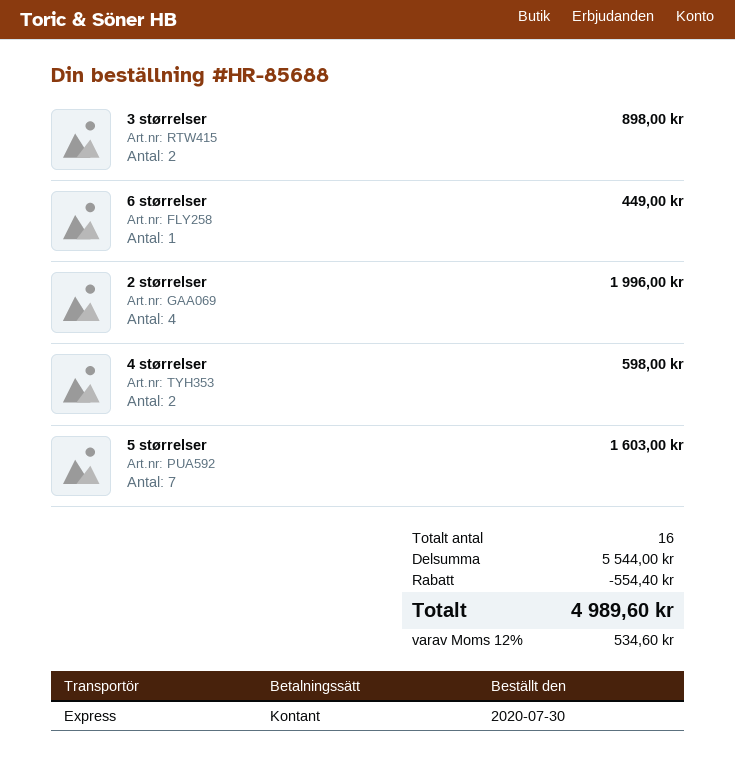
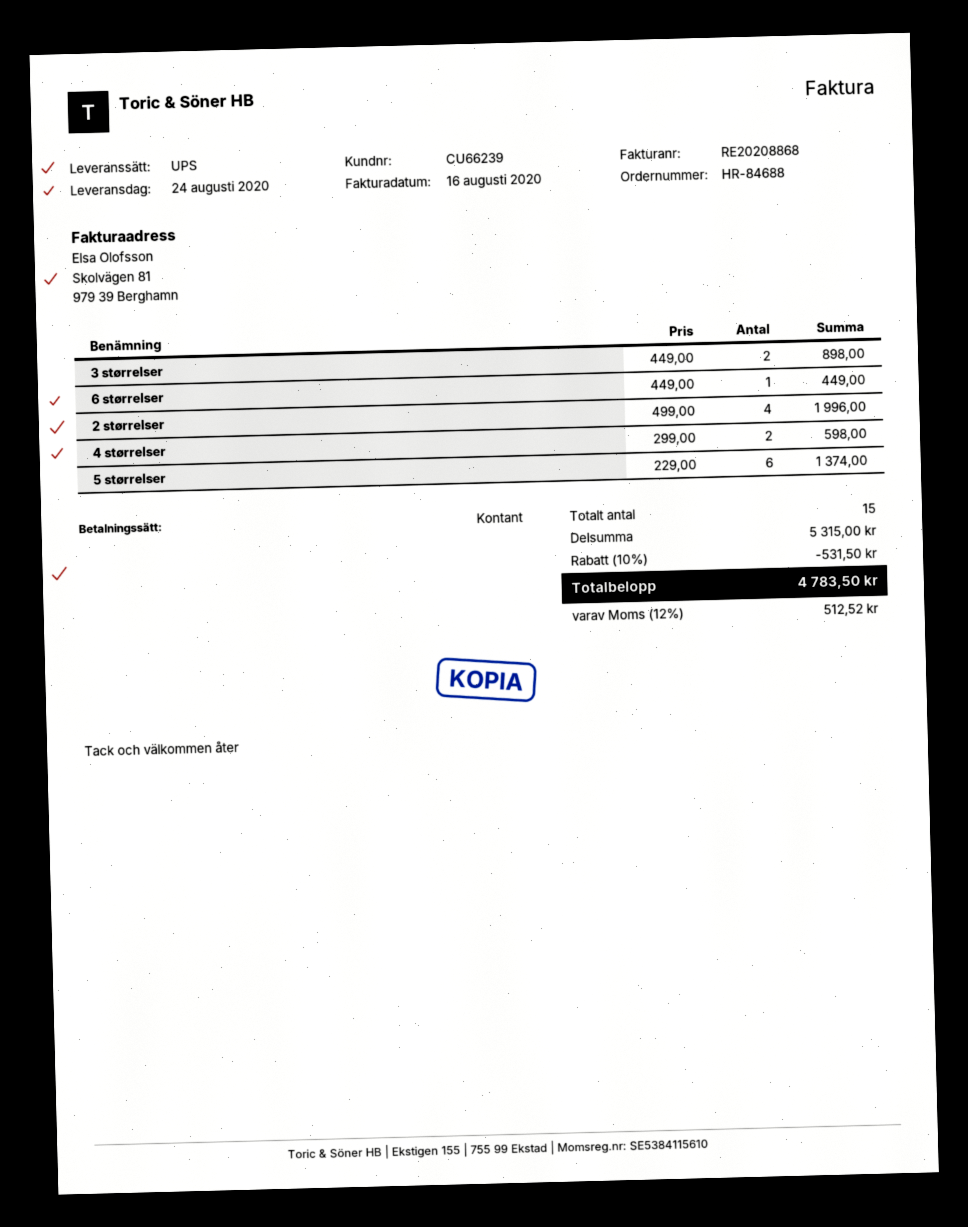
order number: HR-85688 -> HR-84688
shipping method: express -> UPS
5 størrelser: 7 for 1603.00 -> 6 for 1374.00
total quantity: 16 -> 15
subtotal: 5544.00 -> 5315.00
discount: 554.40 -> 531.50
tax: 12% = 534.60 -> 12% = 512.52
total: 4989.60 -> 4783.50

